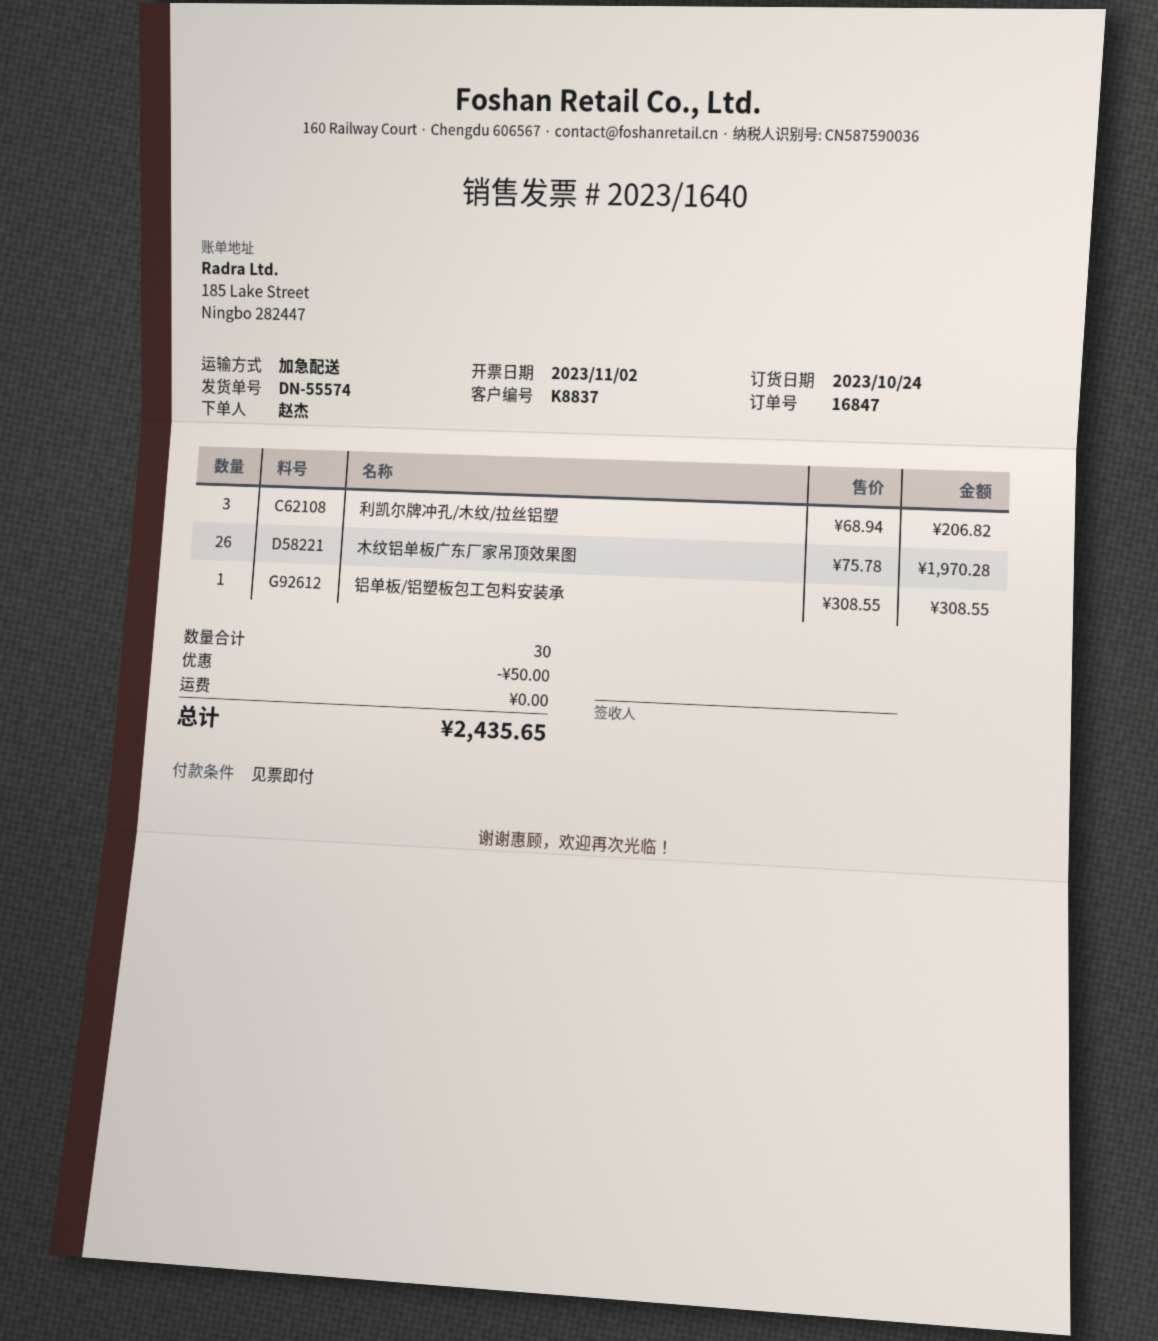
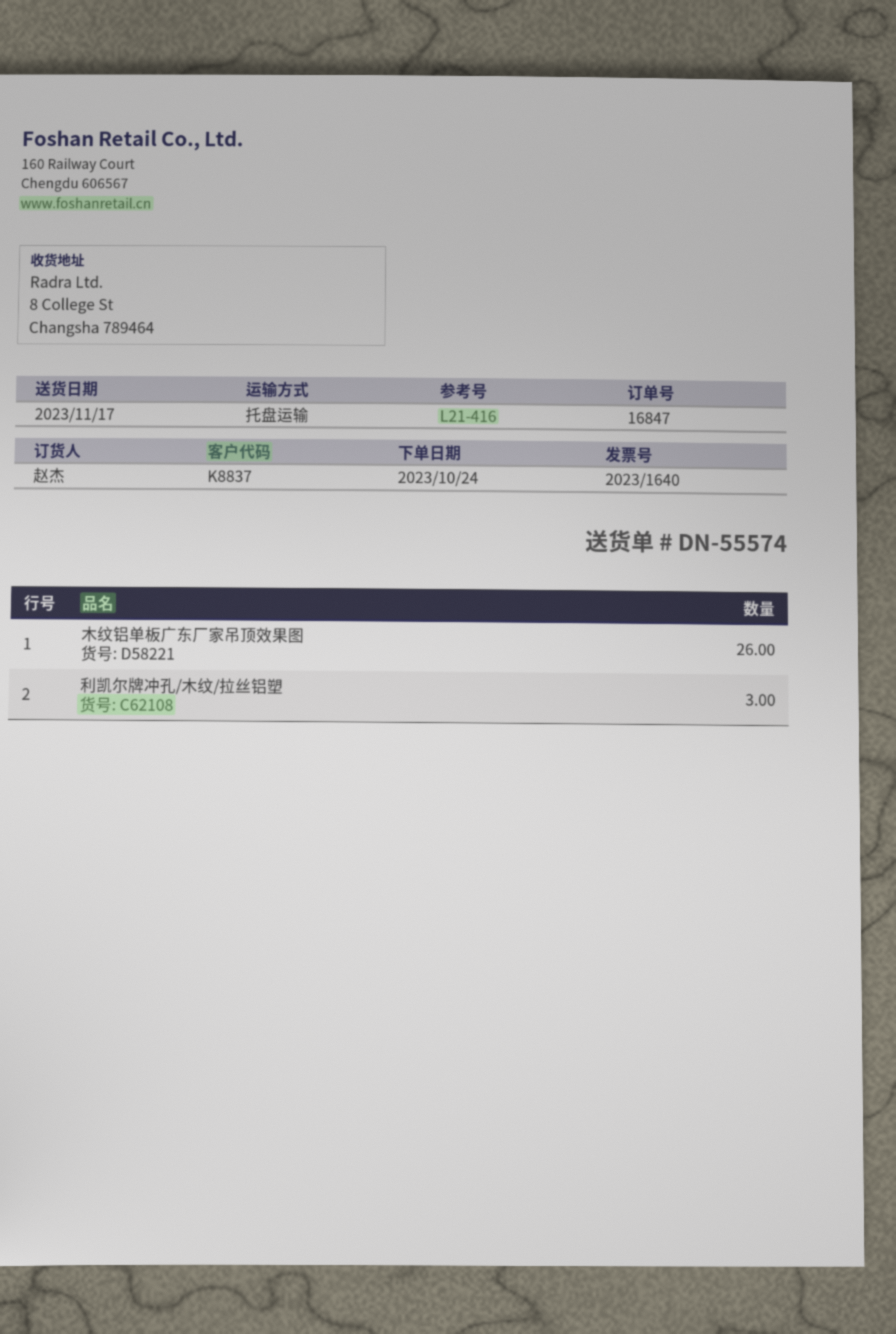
shipping method: express -> pallet freight
铝单板/铝塑板包工包料安装承: 1 -> none

